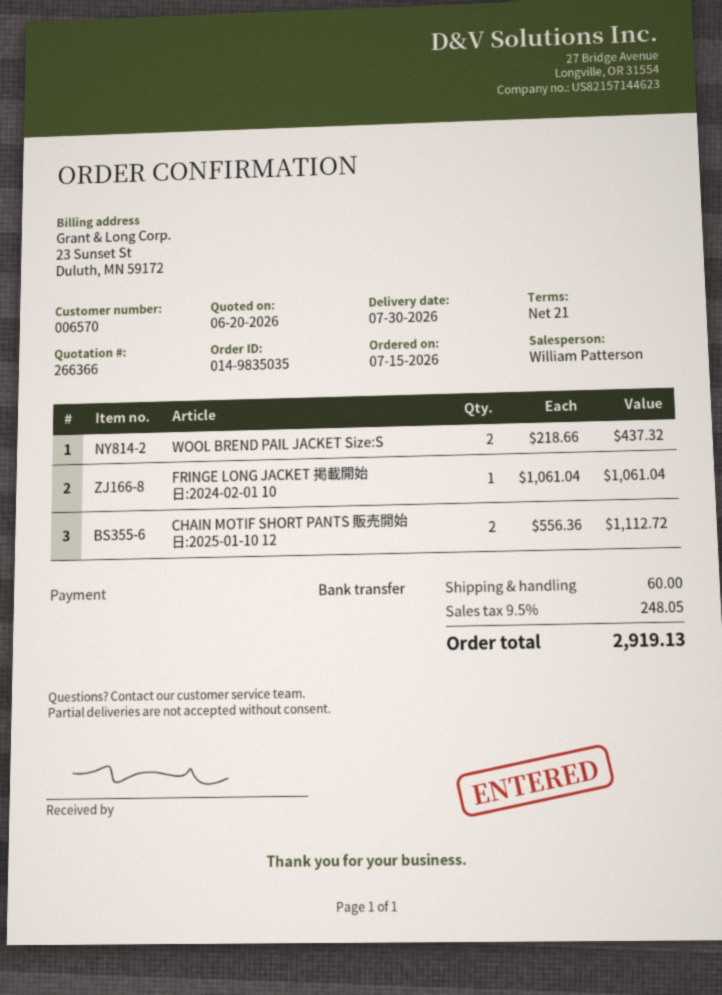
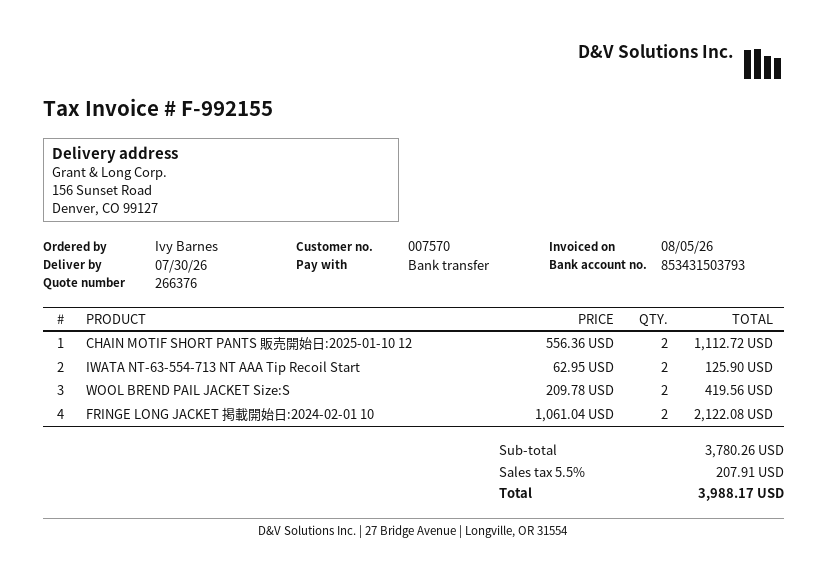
quote number: 266366 -> 266376
customer number: 006570 -> 007570
WOOL BREND PAIL JACKET Size:S: 2 x 218.66 = 437.32 -> 2 x 209.78 = 419.56
FRINGE LONG JACKET 掲載開始日:2024-02-01 10: 1 x 1061.04 = 1061.04 -> 2 x 1061.04 = 2122.08
IWATA NT-63-554-713 NT AAA Tip Recoil Start: none -> 2 x 62.95 = 125.90
shipping: 60.00 -> none
tax: 9.5% = 248.05 -> 5.5% = 207.91
total: 2919.13 -> 3988.17

